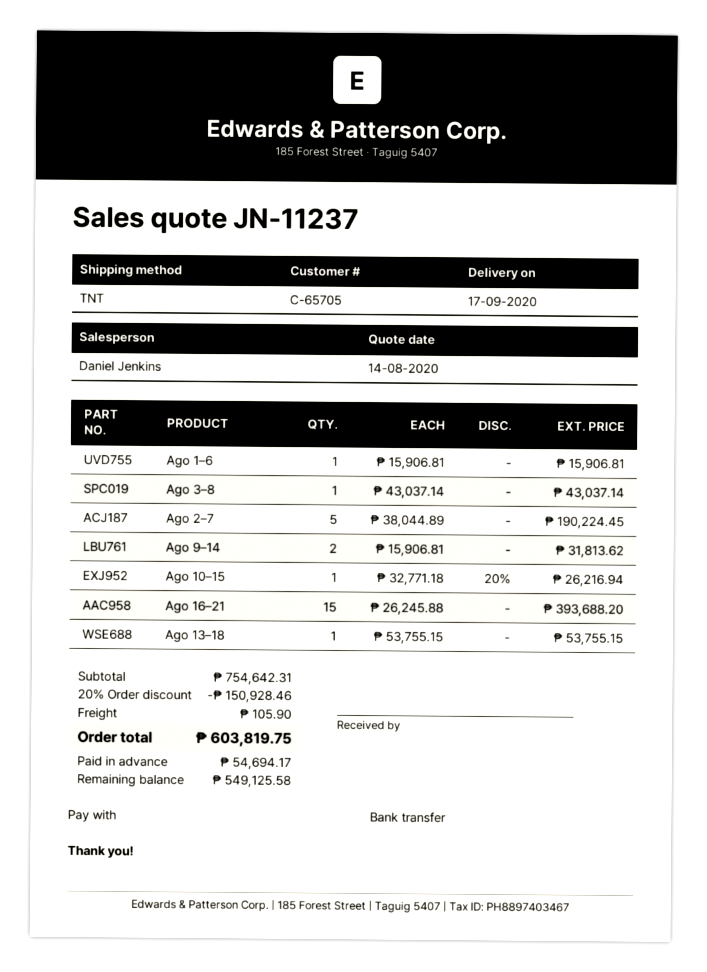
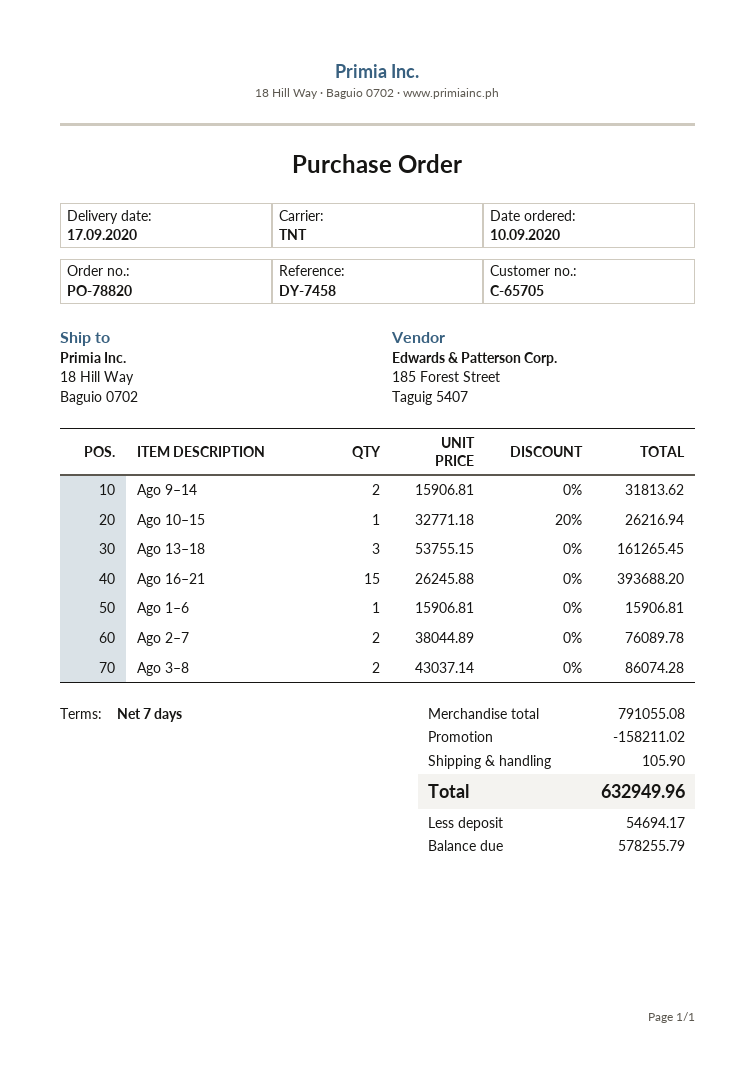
Ago 3–8: 1 x 43037.14 = 43037.14 -> 2 x 43037.14 = 86074.28
Ago 2–7: 5 x 38044.89 = 190224.45 -> 2 x 38044.89 = 76089.78
Ago 13–18: 1 x 53755.15 = 53755.15 -> 3 x 53755.15 = 161265.45
subtotal: 754642.31 -> 791055.08
discount: 150928.46 -> 158211.02
total: 603819.75 -> 632949.96
balance: 549125.58 -> 578255.79

